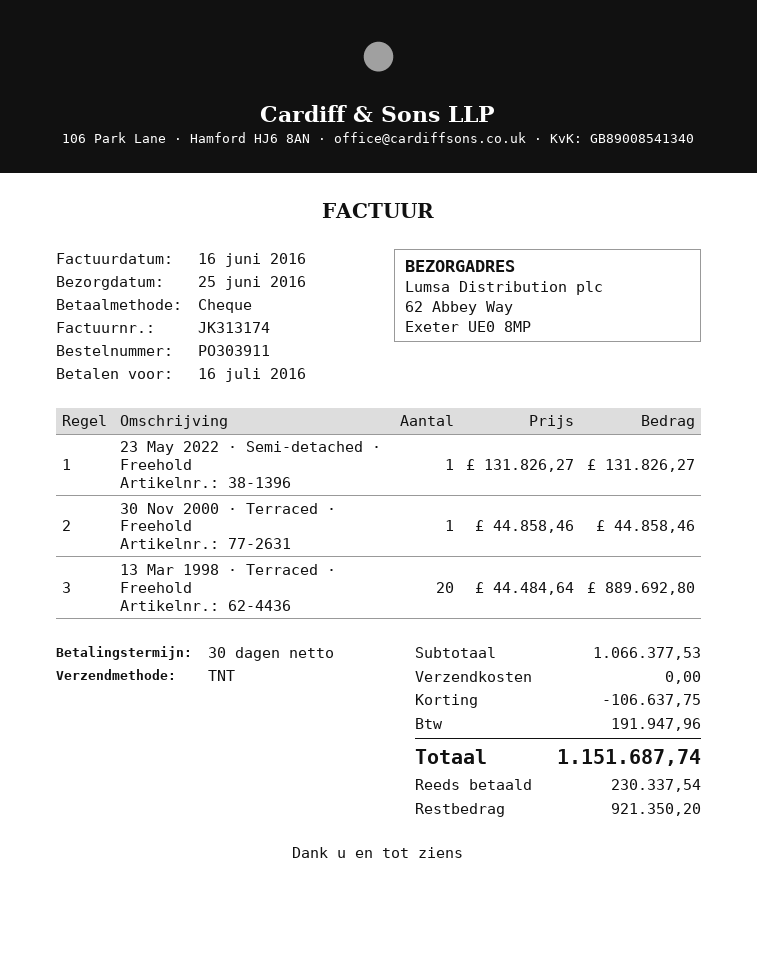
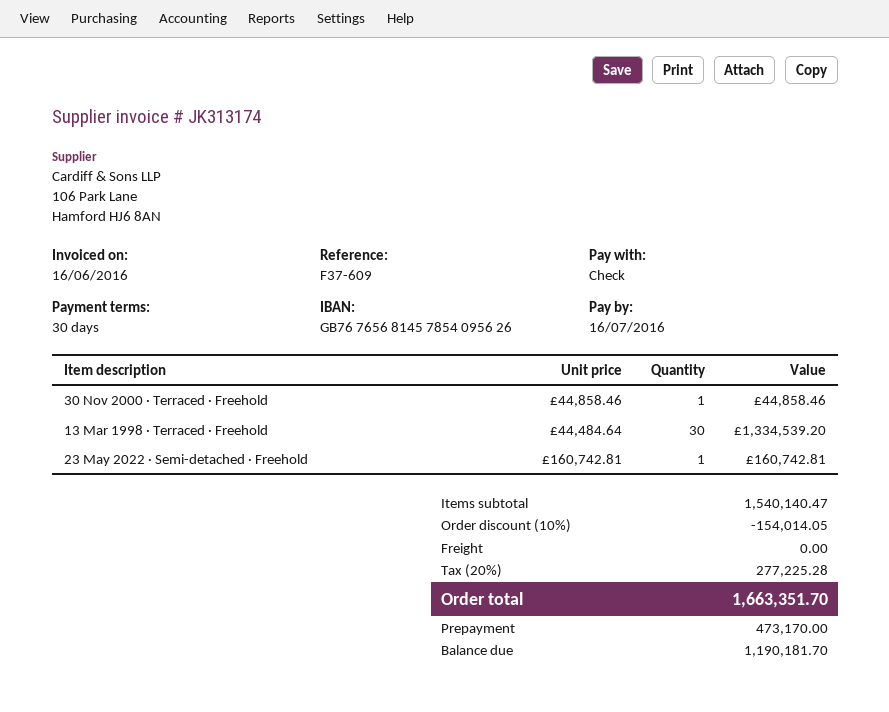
23 May 2022 · Semi-detached · Freehold: 1 x 131826.27 = 131826.27 -> 1 x 160742.81 = 160742.81
13 Mar 1998 · Terraced · Freehold: 20 x 44484.64 = 889692.80 -> 30 x 44484.64 = 1334539.20
subtotal: 1066377.53 -> 1540140.47
discount: 106637.75 -> 154014.05
tax: 191947.96 -> 277225.28
total: 1151687.74 -> 1663351.70
deposit: 230337.54 -> 473170.00
balance: 921350.20 -> 1190181.70

